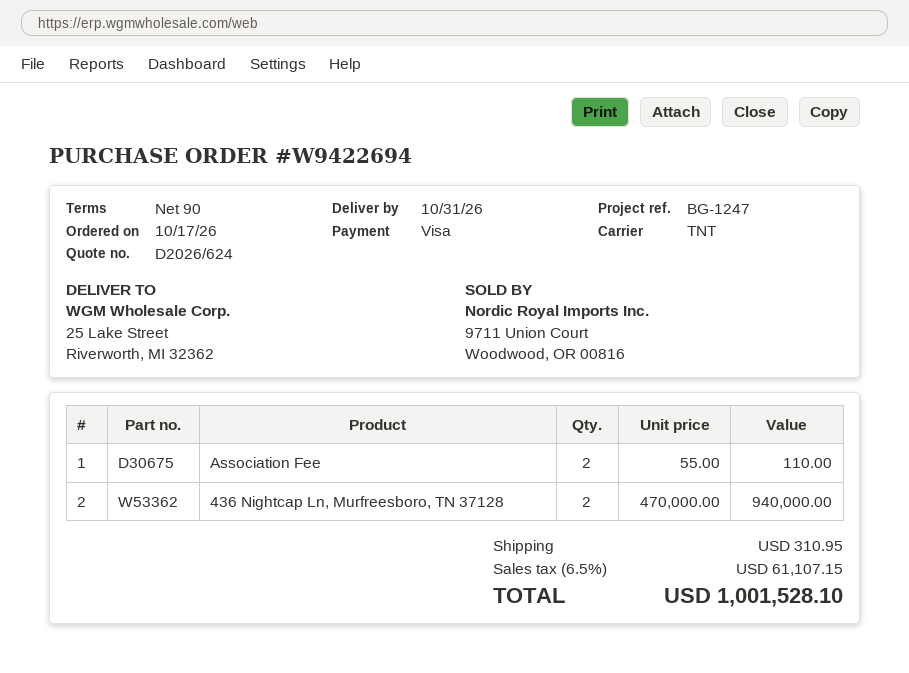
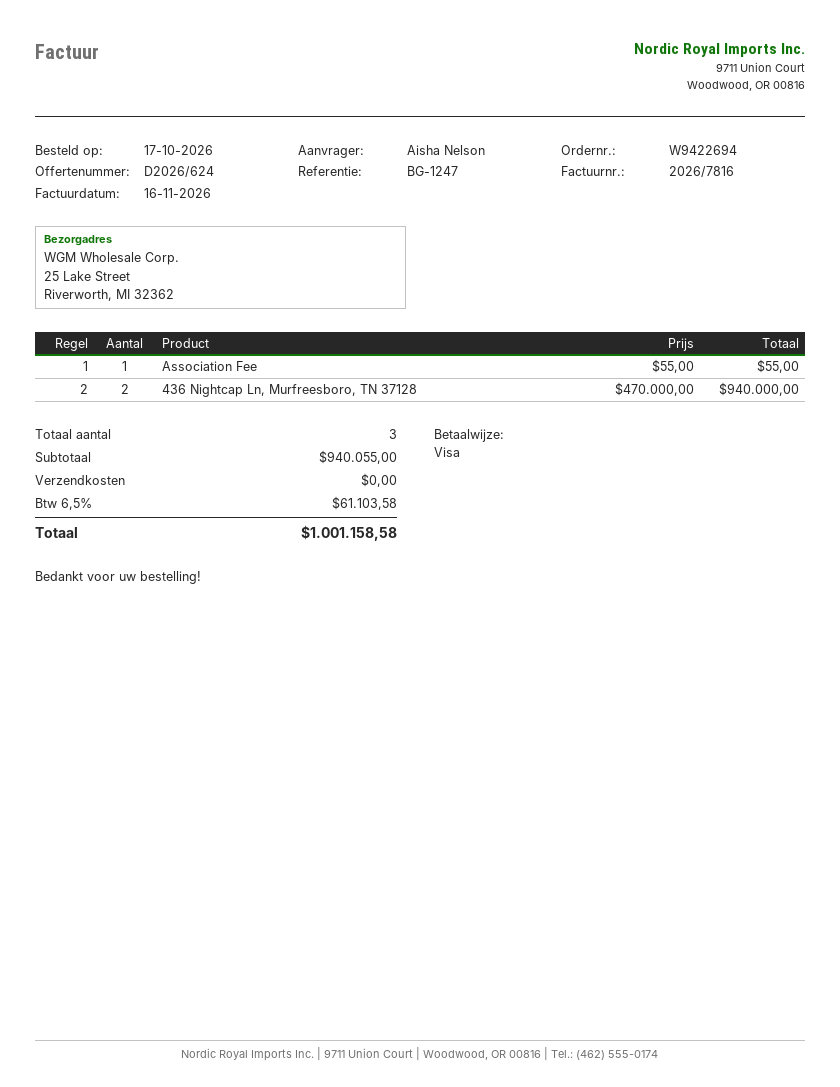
Association Fee: 2 x 55.00 = 110.00 -> 1 x 55.00 = 55.00
shipping: 310.95 -> 0.00
tax: 6.5% = 61107.15 -> 6.5% = 61103.58
total: 1001528.10 -> 1001158.58

